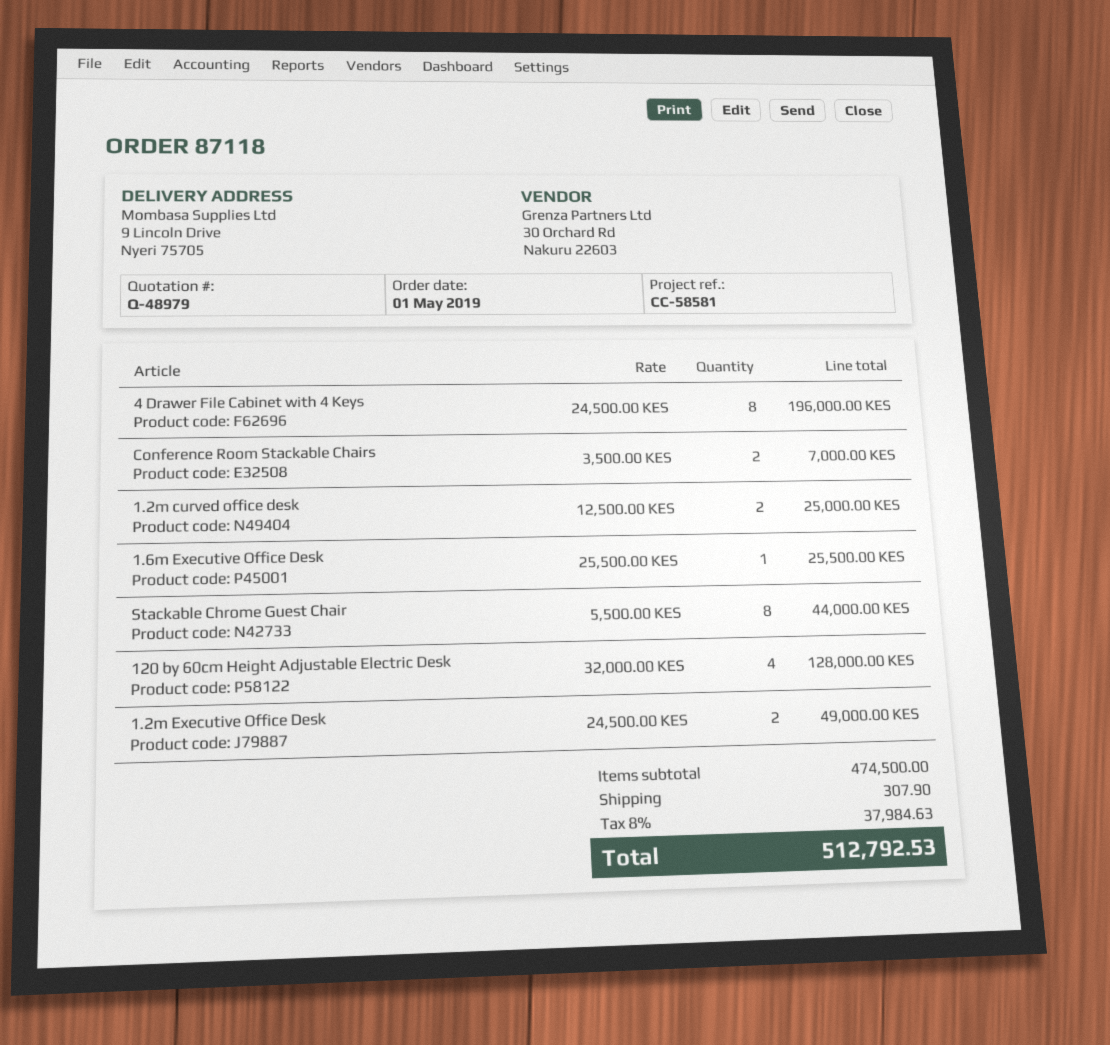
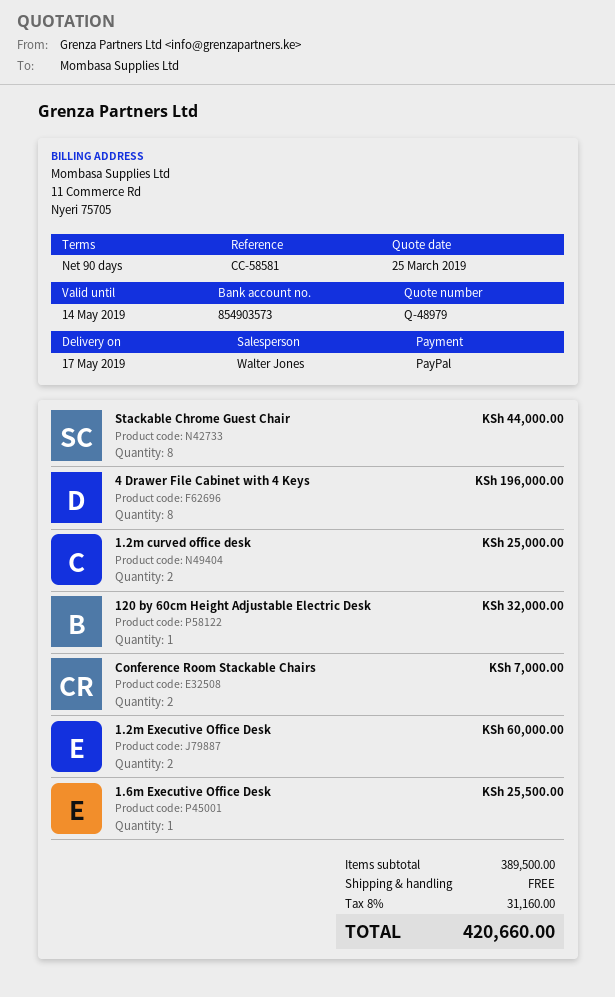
120 by 60cm Height Adjustable Electric Desk: 4 for 128000.00 -> 1 for 32000.00
1.2m Executive Office Desk: 2 for 49000.00 -> 2 for 60000.00
subtotal: 474500.00 -> 389500.00
shipping: 307.90 -> 0.00
tax: 8% = 37984.63 -> 8% = 31160.00
total: 512792.53 -> 420660.00

